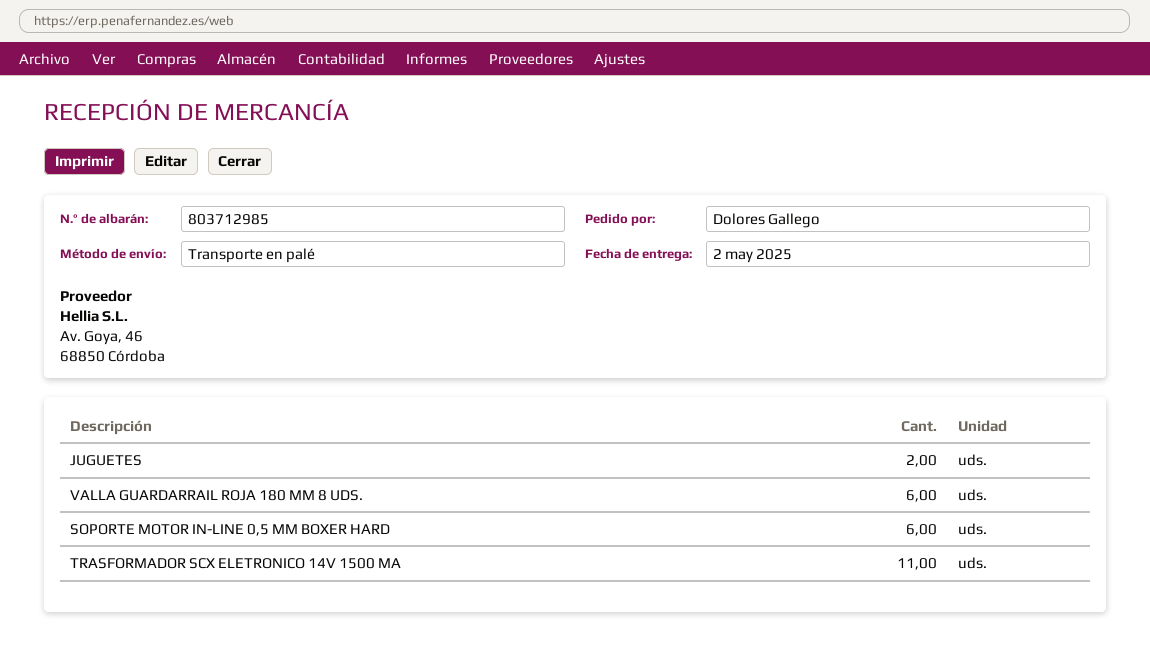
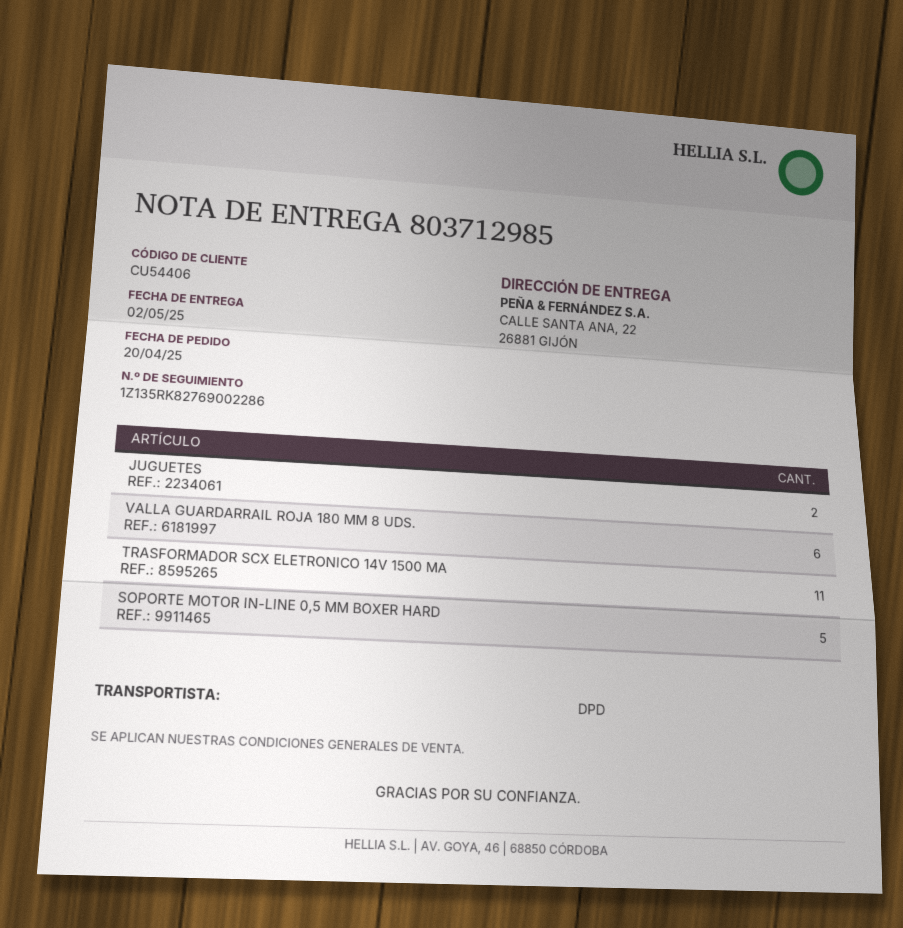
shipping method: pallet freight -> DPD
SOPORTE MOTOR IN-LINE 0,5 MM BOXER HARD: 6 -> 5

